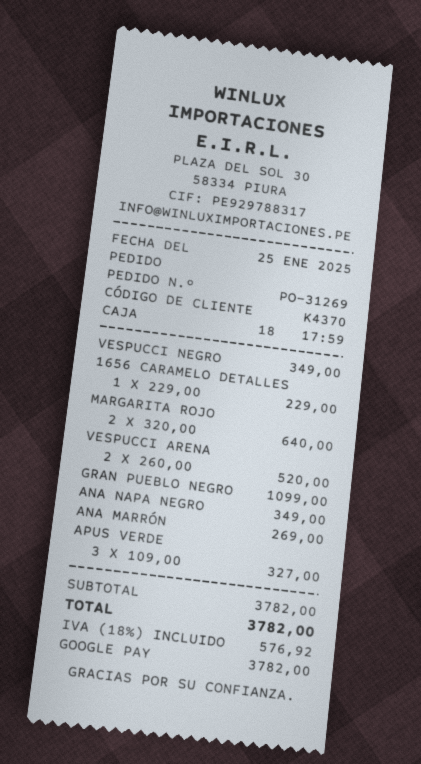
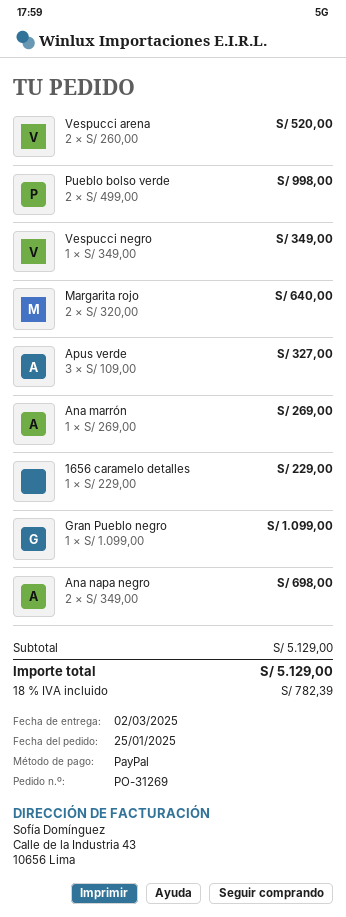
payment method: Google Pay -> PayPal
ANA NAPA NEGRO: 1 x 349.00 = 349.00 -> 2 x 349.00 = 698.00
Pueblo bolso verde: none -> 2 x 499.00 = 998.00
subtotal: 3782.00 -> 5129.00
tax: 18% = 576.92 -> 18% = 782.39
total: 3782.00 -> 5129.00

